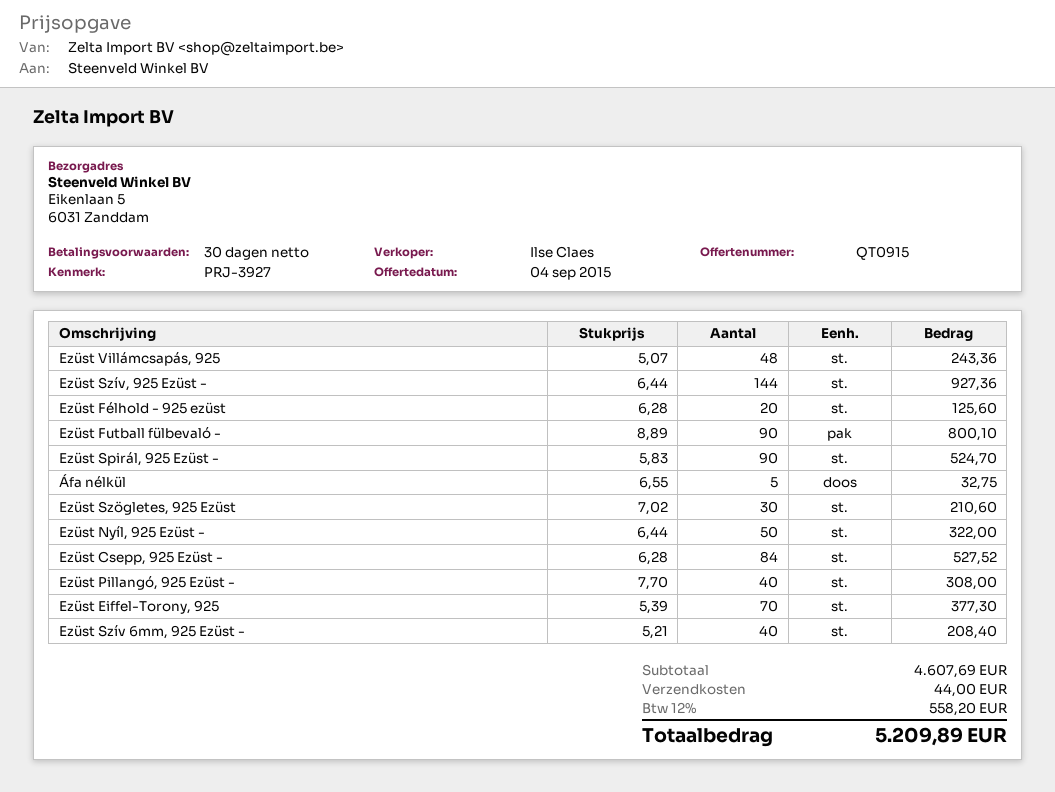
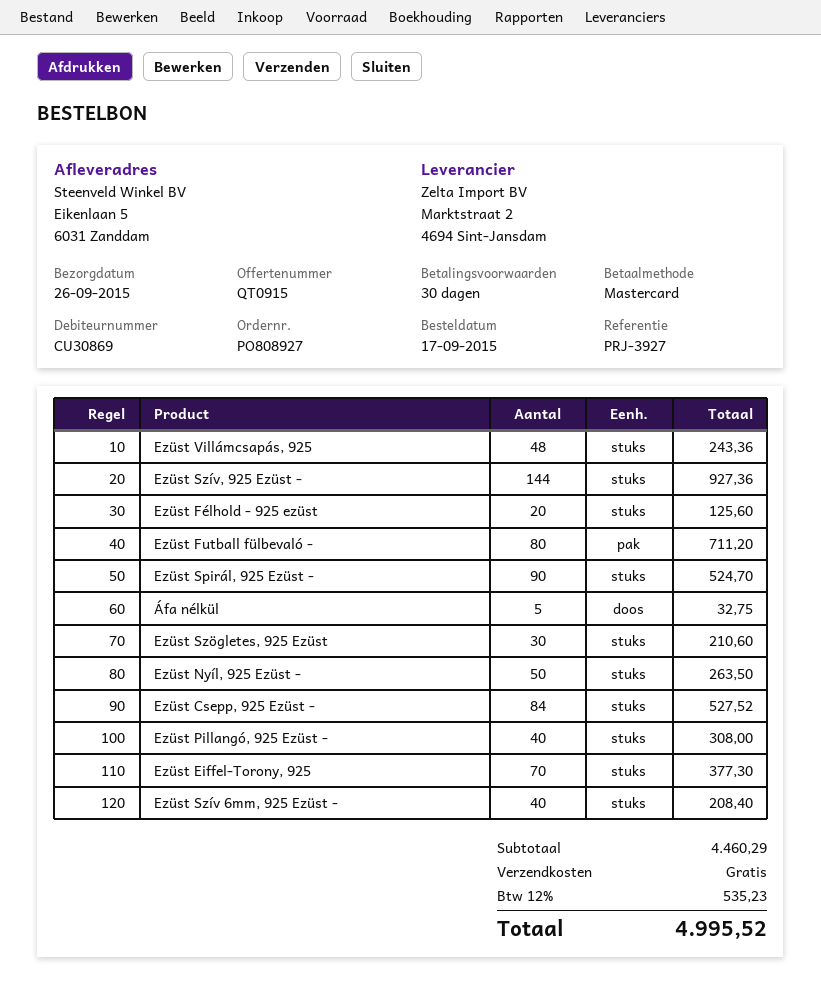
Ezüst Futball fülbevaló -: 90 for 800.10 -> 80 for 711.20
Ezüst Nyíl, 925 Ezüst -: 50 for 322.00 -> 50 for 263.50
subtotal: 4607.69 -> 4460.29
shipping: 44.00 -> 0.00
tax: 12% = 558.20 -> 12% = 535.23
total: 5209.89 -> 4995.52

